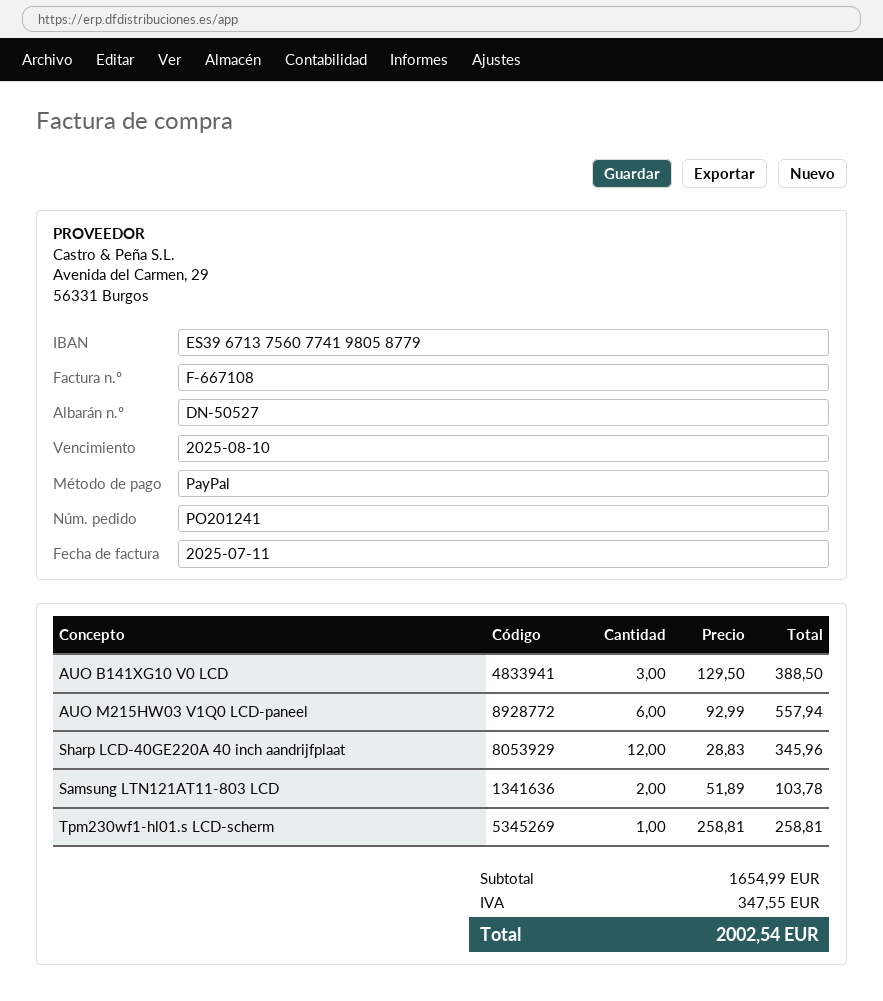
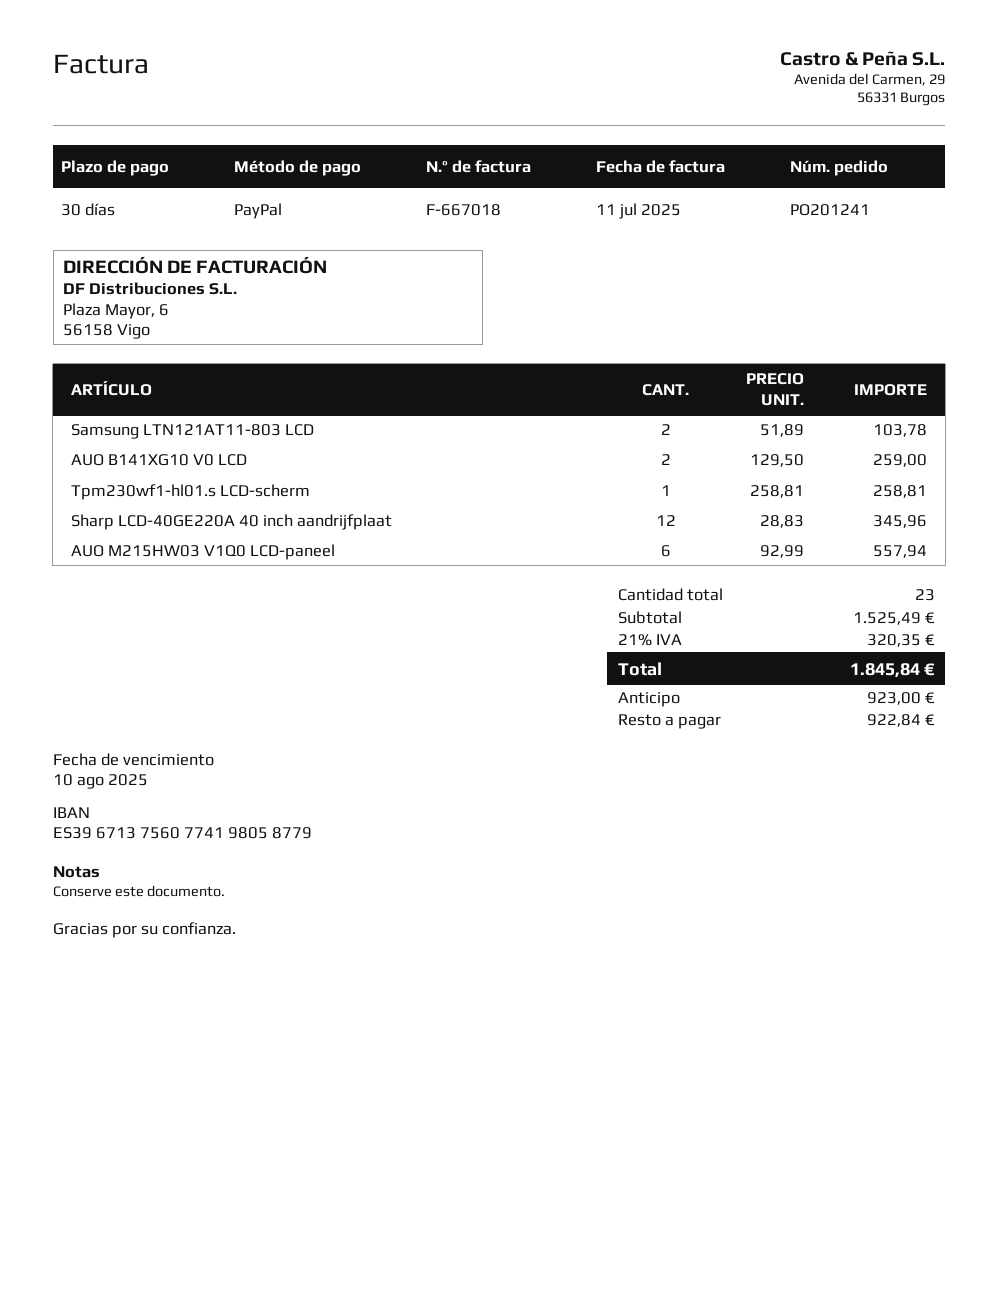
invoice number: F-667108 -> F-667018
AUO B141XG10 V0 LCD: 3 x 129.50 = 388.50 -> 2 x 129.50 = 259.00
subtotal: 1654.99 -> 1525.49
tax: 347.55 -> 320.35
total: 2002.54 -> 1845.84

